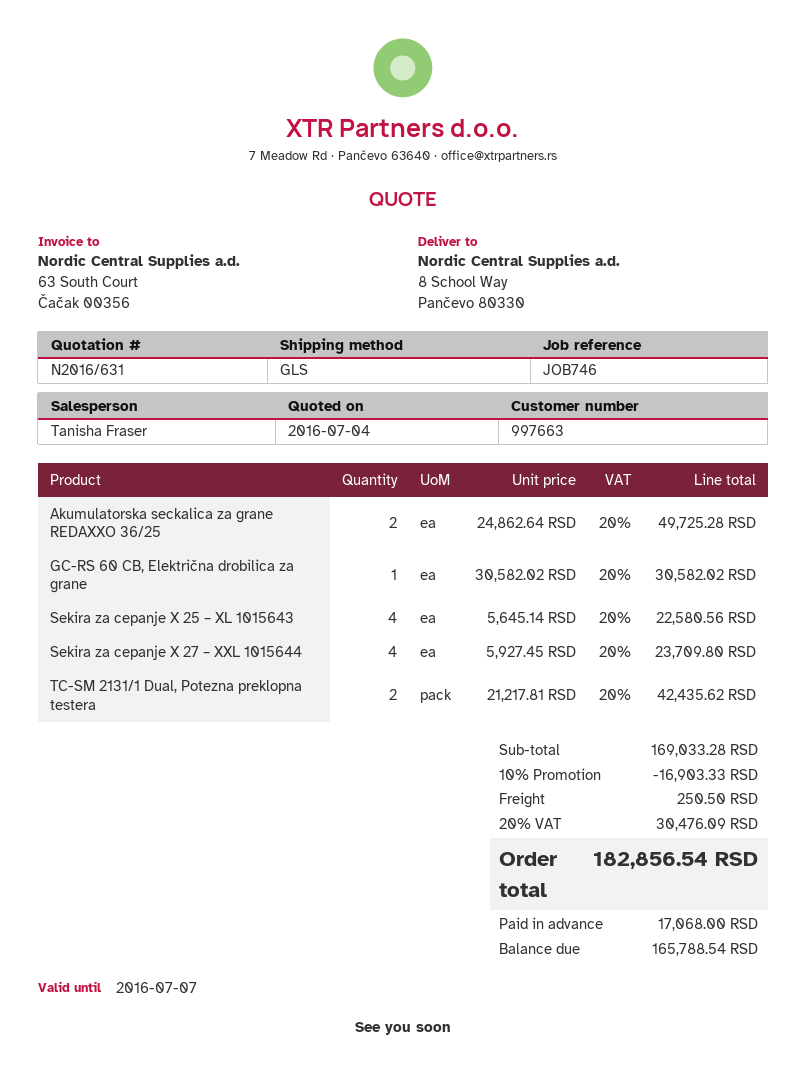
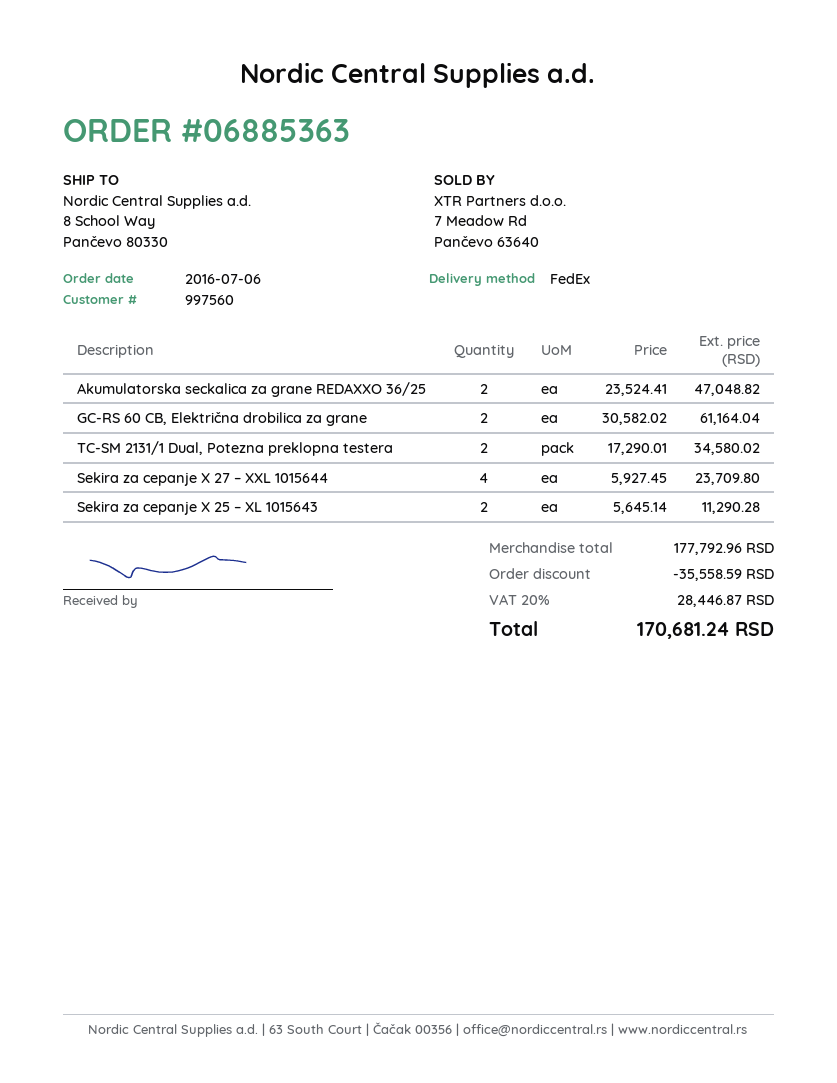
customer number: 997663 -> 997560
shipping method: GLS -> FedEx
Akumulatorska seckalica za grane REDAXXO 36/25: 2 x 24862.64 = 49725.28 -> 2 x 23524.41 = 47048.82
GC-RS 60 CB, Električna drobilica za grane: 1 x 30582.02 = 30582.02 -> 2 x 30582.02 = 61164.04
Sekira za cepanje X 25 – XL 1015643: 4 x 5645.14 = 22580.56 -> 2 x 5645.14 = 11290.28
TC-SM 2131/1 Dual, Potezna preklopna testera: 2 x 21217.81 = 42435.62 -> 2 x 17290.01 = 34580.02
subtotal: 169033.28 -> 177792.96
discount: 16903.33 -> 35558.59
shipping: 250.50 -> none
tax: 20% = 30476.09 -> 20% = 28446.87
total: 182856.54 -> 170681.24

